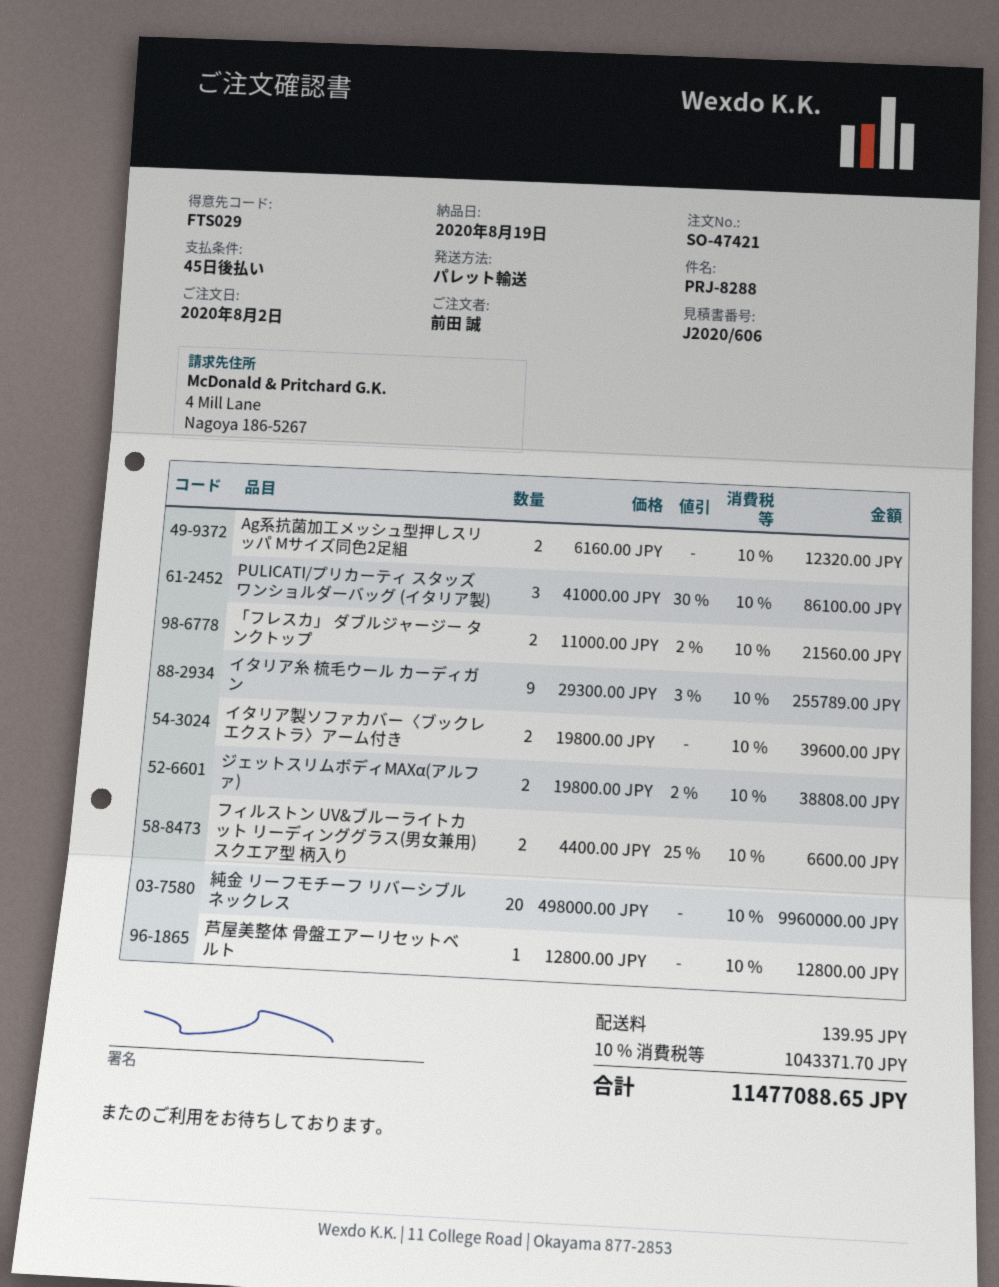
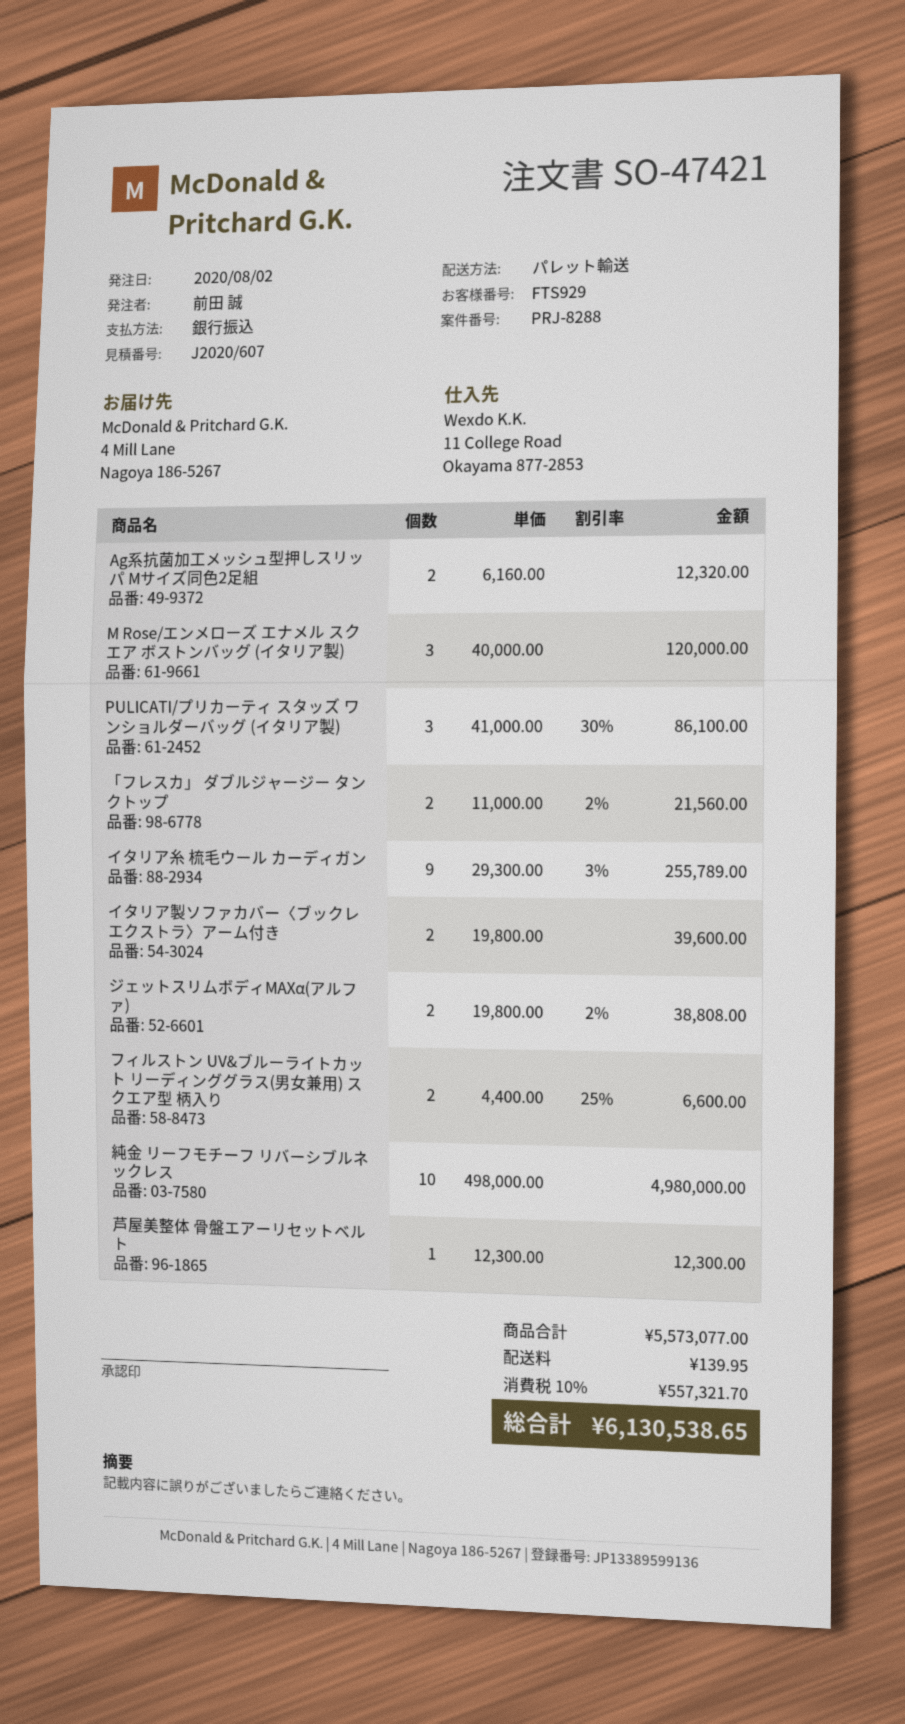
quote number: J2020/606 -> J2020/607
customer number: FTS029 -> FTS929
純金 リーフモチーフ リバーシブルネックレス: 20 x 498000.00 = 9960000.00 -> 10 x 498000.00 = 4980000.00
芦屋美整体 骨盤エアーリセットベルト: 1 x 12800.00 = 12800.00 -> 1 x 12300.00 = 12300.00
M Rose/エンメローズ エナメル スクエア ボストンバッグ (イタリア製): none -> 3 x 40000.00 = 120000.00
tax: 10% = 1043371.70 -> 10% = 557321.70
total: 11477088.65 -> 6130538.65

